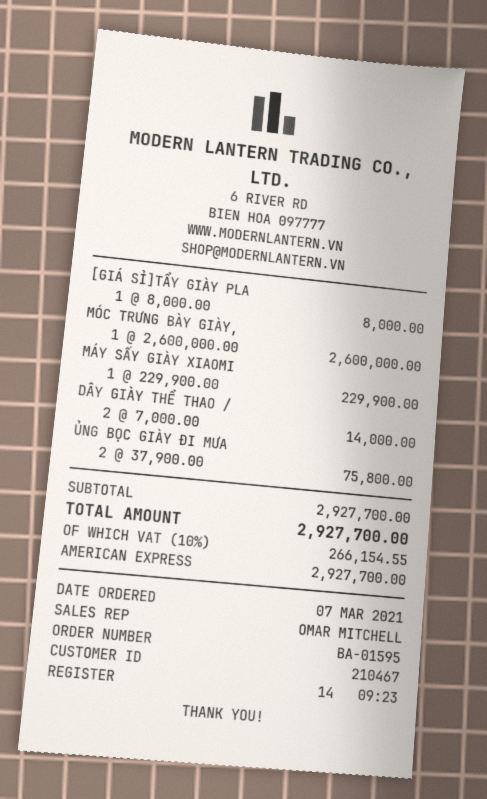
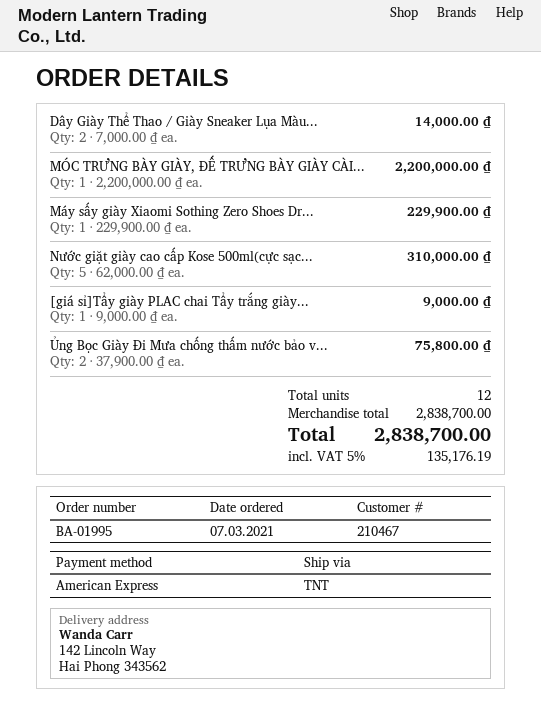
order number: BA-01595 -> BA-01995
[GIÁ SỈ]TẨY GIÀY PLA: 1 x 8000.00 = 8000.00 -> 1 x 9000.00 = 9000.00
MÓC TRƯNG BÀY GIÀY,: 1 x 2600000.00 = 2600000.00 -> 1 x 2200000.00 = 2200000.00
Nước giặt giày cao cấp Kose 500ml(cực sạc...: none -> 5 x 62000.00 = 310000.00
subtotal: 2927700.00 -> 2838700.00
tax: 10% = 266154.55 -> 5% = 135176.19
total: 2927700.00 -> 2838700.00

